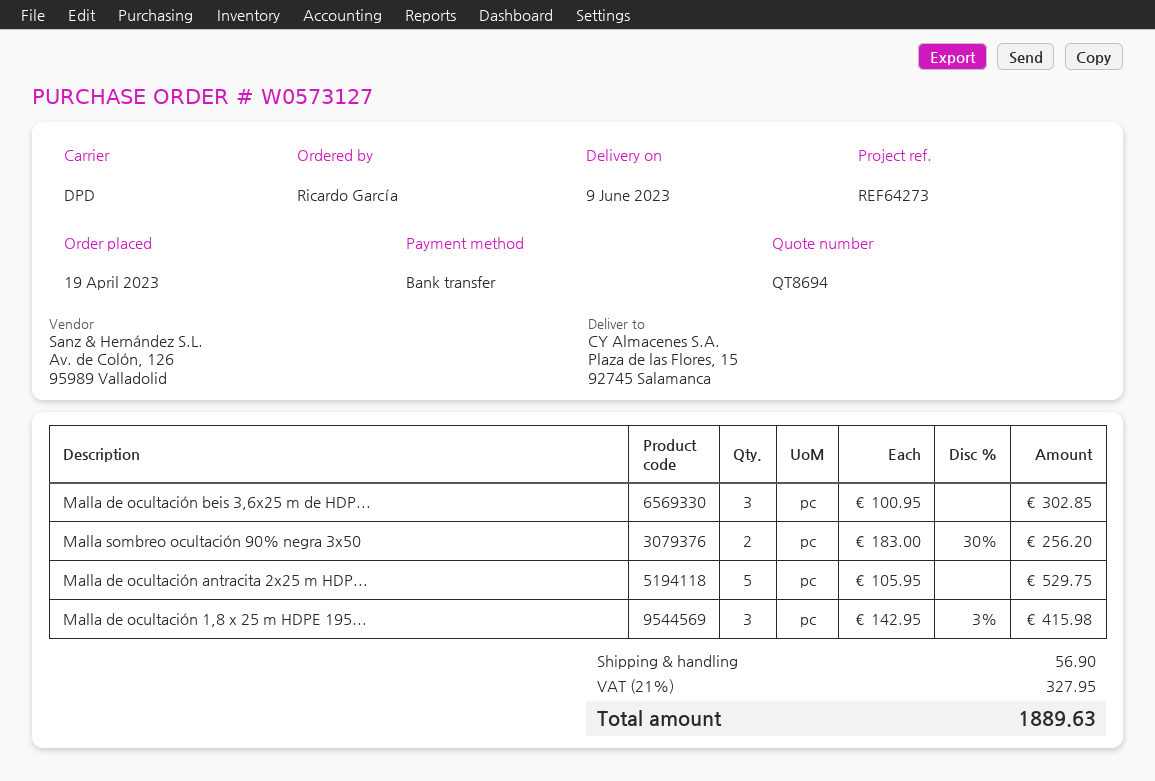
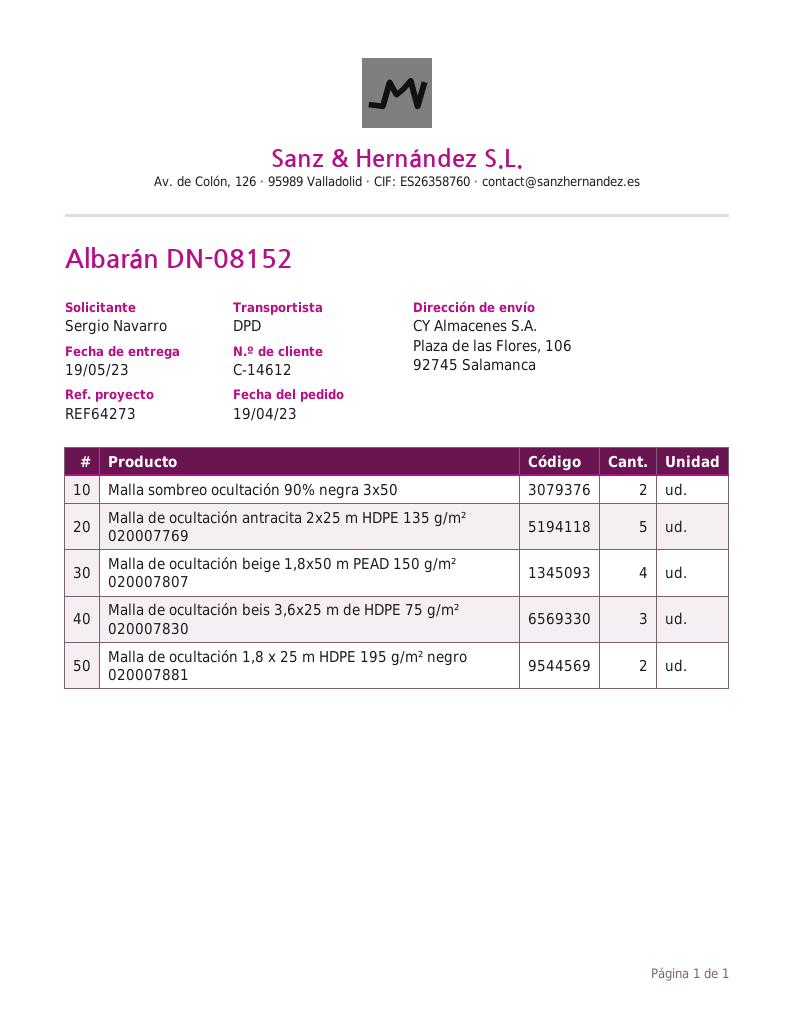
delivery date: 2023-06-09 -> 2023-05-19
ordered by: Ricardo García -> Sergio Navarro
ship to: Plaza de las Flores, 15, 92745 Salamanca -> Plaza de las Flores, 106, 92745 Salamanca
Malla de ocultación 1,8 x 25 m HDPE 195...: 3 -> 2
Malla de ocultación beige 1,8x50 m PEAD 150 g/m² 020007807: none -> 4

